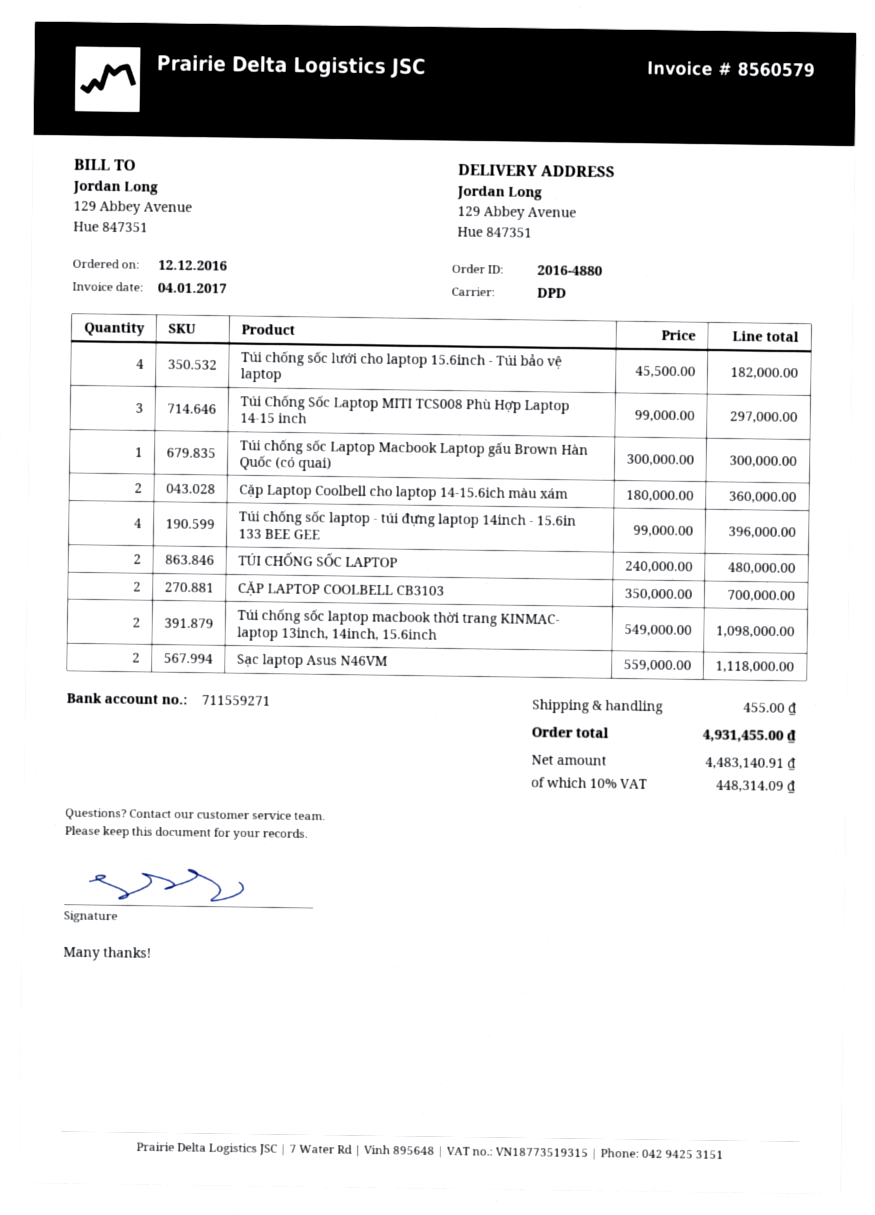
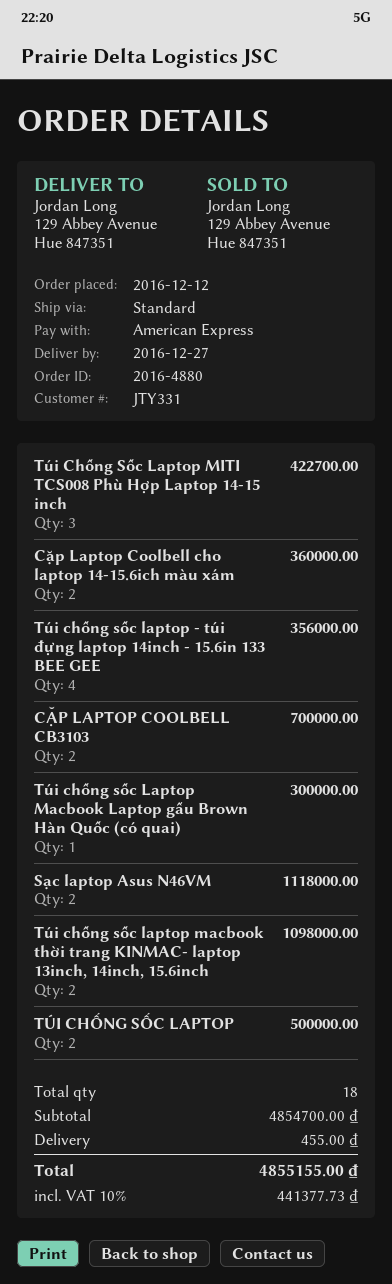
shipping method: DPD -> standard
Túi chống sốc lưới cho laptop 15.6inch - Túi bảo vệ laptop: 4 for 182000.00 -> none
Túi Chống Sốc Laptop MITI TCS008 Phù Hợp Laptop 14-15 inch: 3 for 297000.00 -> 3 for 422700.00
Túi chống sốc laptop - túi đựng laptop 14inch - 15.6in 133 BEE GEE: 4 for 396000.00 -> 4 for 356000.00
TÚI CHỐNG SỐC LAPTOP: 2 for 480000.00 -> 2 for 500000.00
tax: 10% = 448314.09 -> 10% = 441377.73
total: 4931455.00 -> 4855155.00

